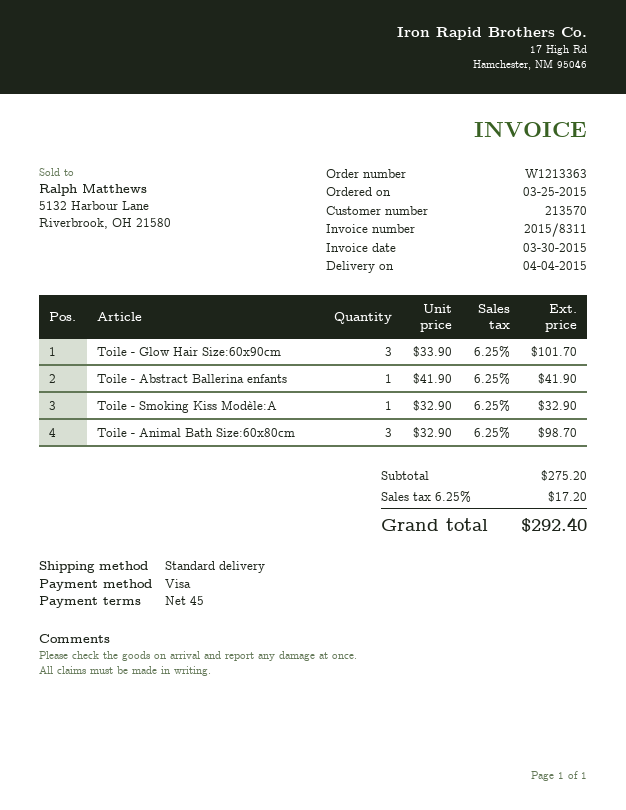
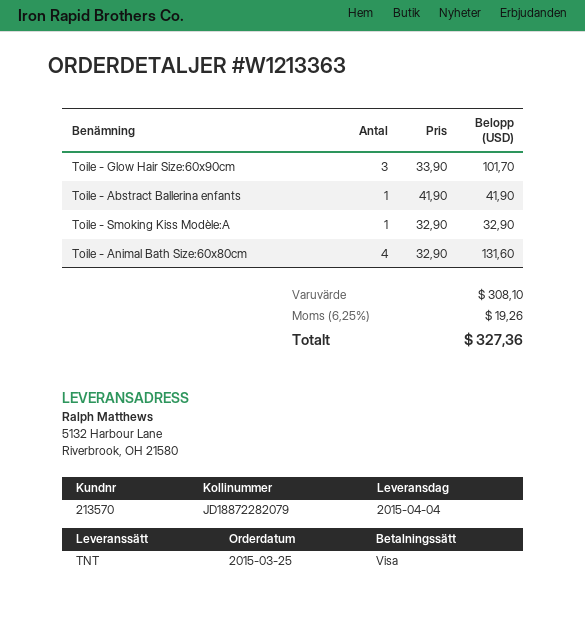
shipping method: standard -> TNT
Toile - Animal Bath Size:60x80cm: 3 x 32.90 = 98.70 -> 4 x 32.90 = 131.60
subtotal: 275.20 -> 308.10
tax: 6.25% = 17.20 -> 6.25% = 19.26
total: 292.40 -> 327.36

